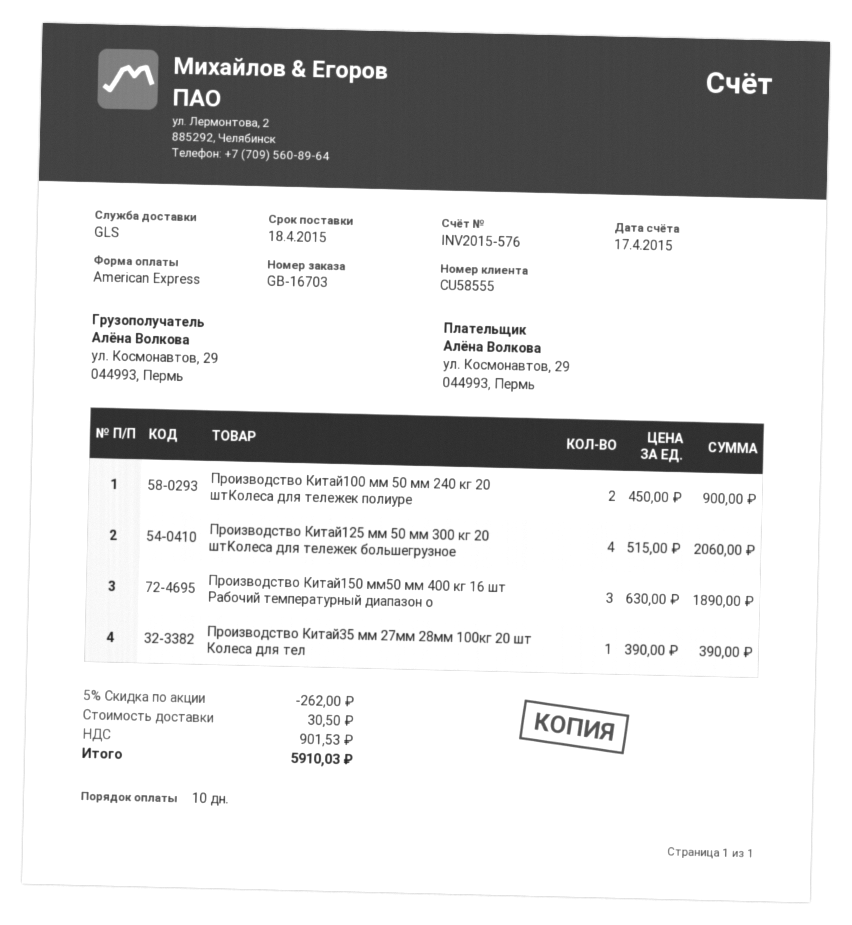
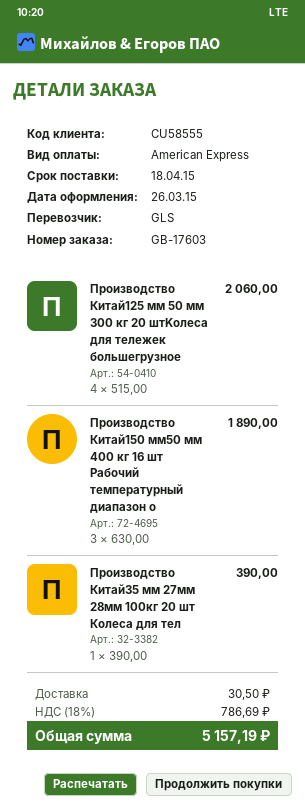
order number: GB-16703 -> GB-17603
Производство Китай100 мм 50 мм 240 кг 20 штКолеса для тележек полиуре: 2 x 450.00 = 900.00 -> none
discount: 5% = 262.00 -> none
tax: 901.53 -> 786.69
total: 5910.03 -> 5157.19

